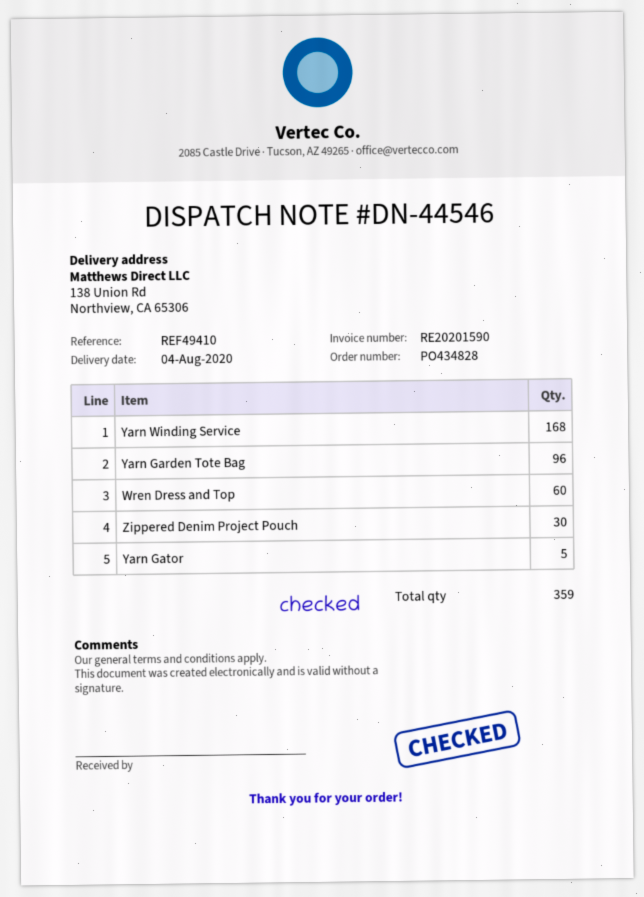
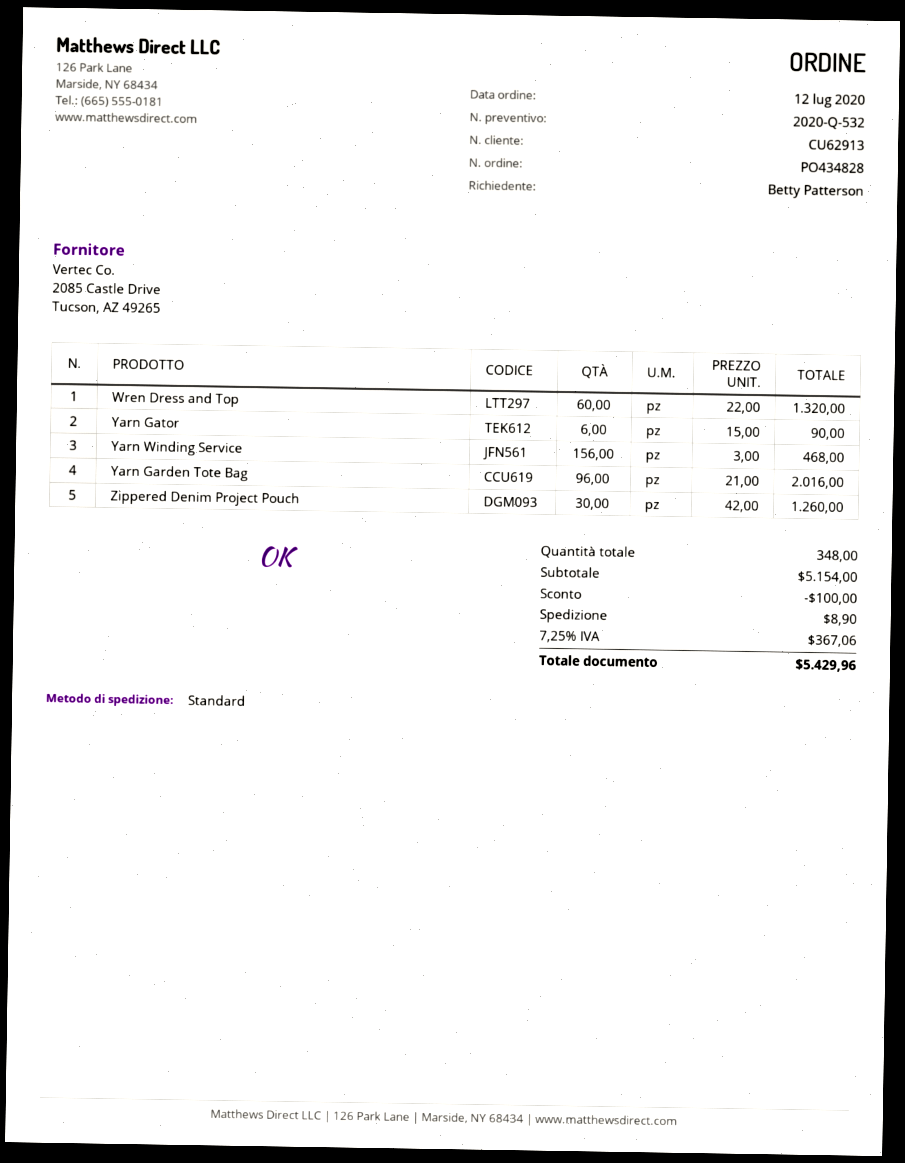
Yarn Winding Service: 168 -> 156
Yarn Gator: 5 -> 6
total quantity: 359 -> 348

